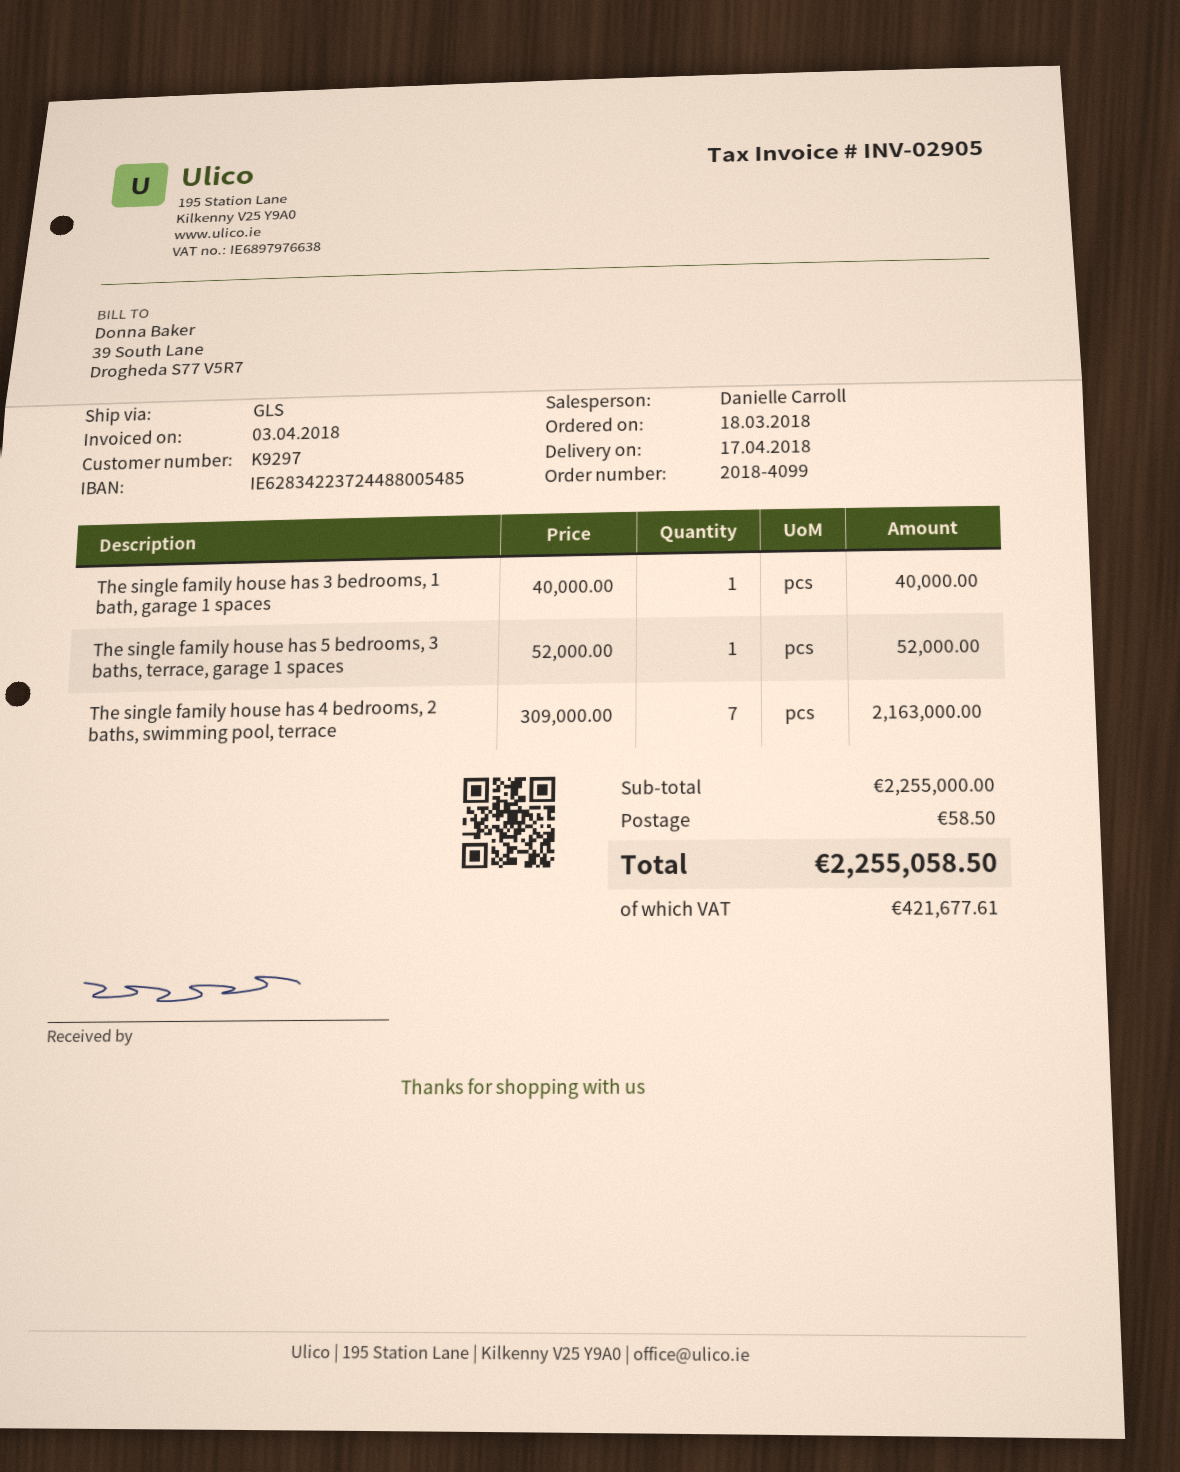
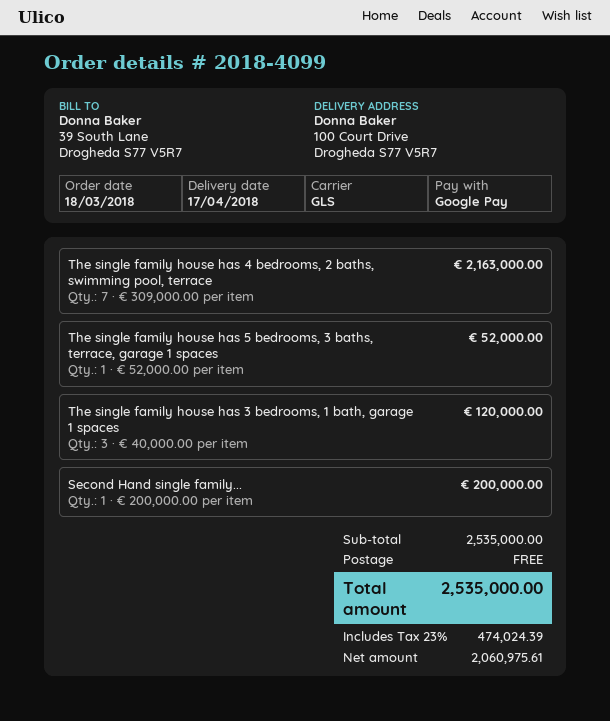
The single family house has 3 bedrooms, 1 bath, garage 1 spaces: 1 x 40000.00 = 40000.00 -> 3 x 40000.00 = 120000.00
Second Hand single family...: none -> 1 x 200000.00 = 200000.00
subtotal: 2255000.00 -> 2535000.00
shipping: 58.50 -> 0.00
tax: 421677.61 -> 474024.39
total: 2255058.50 -> 2535000.00

